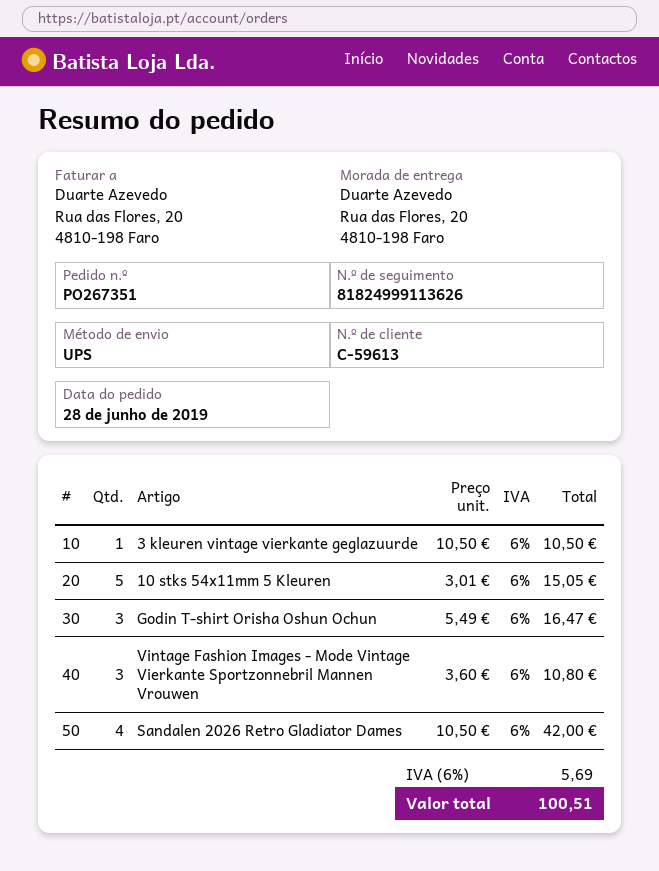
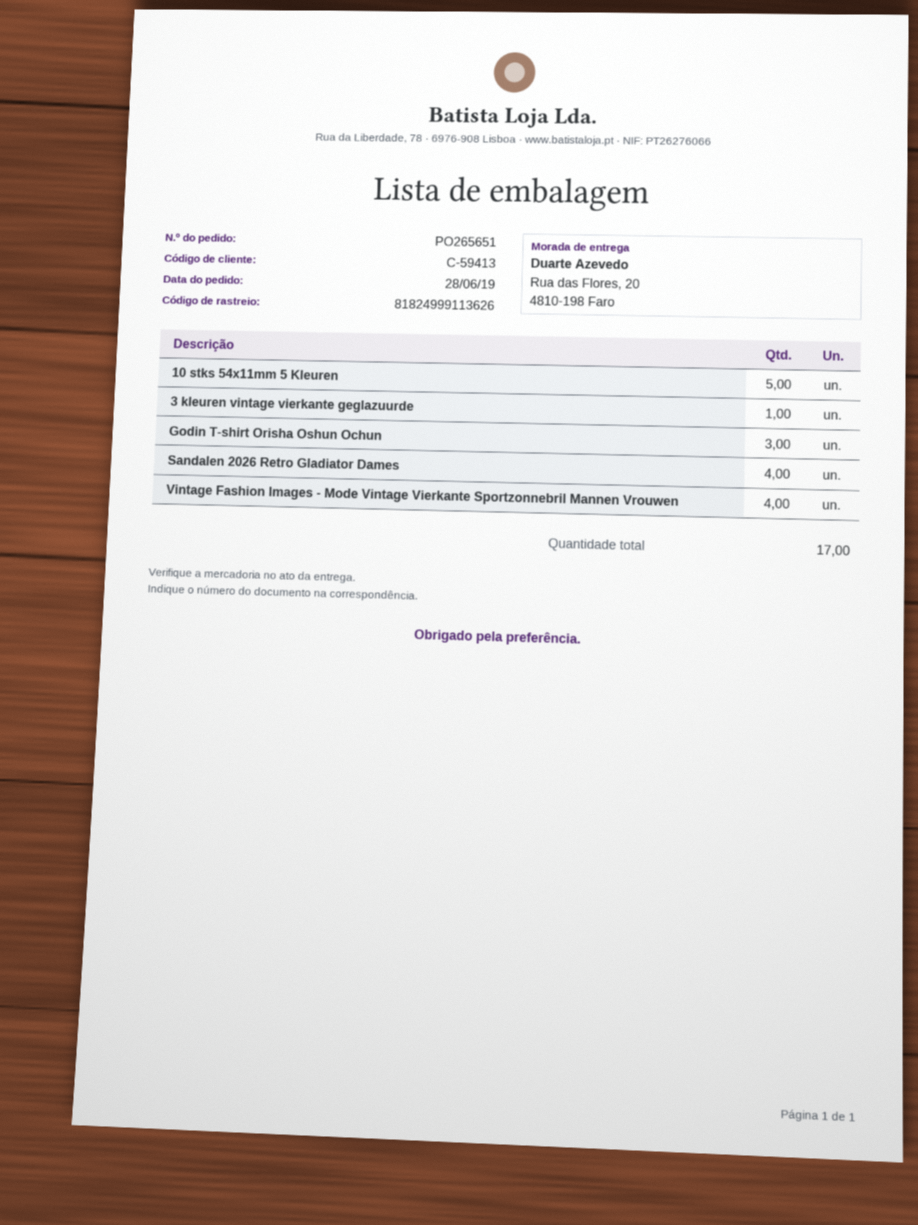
order number: PO267351 -> PO265651
customer number: C-59613 -> C-59413
Vintage Fashion Images - Mode Vintage Vierkante Sportzonnebril Mannen Vrouwen: 3 -> 4

